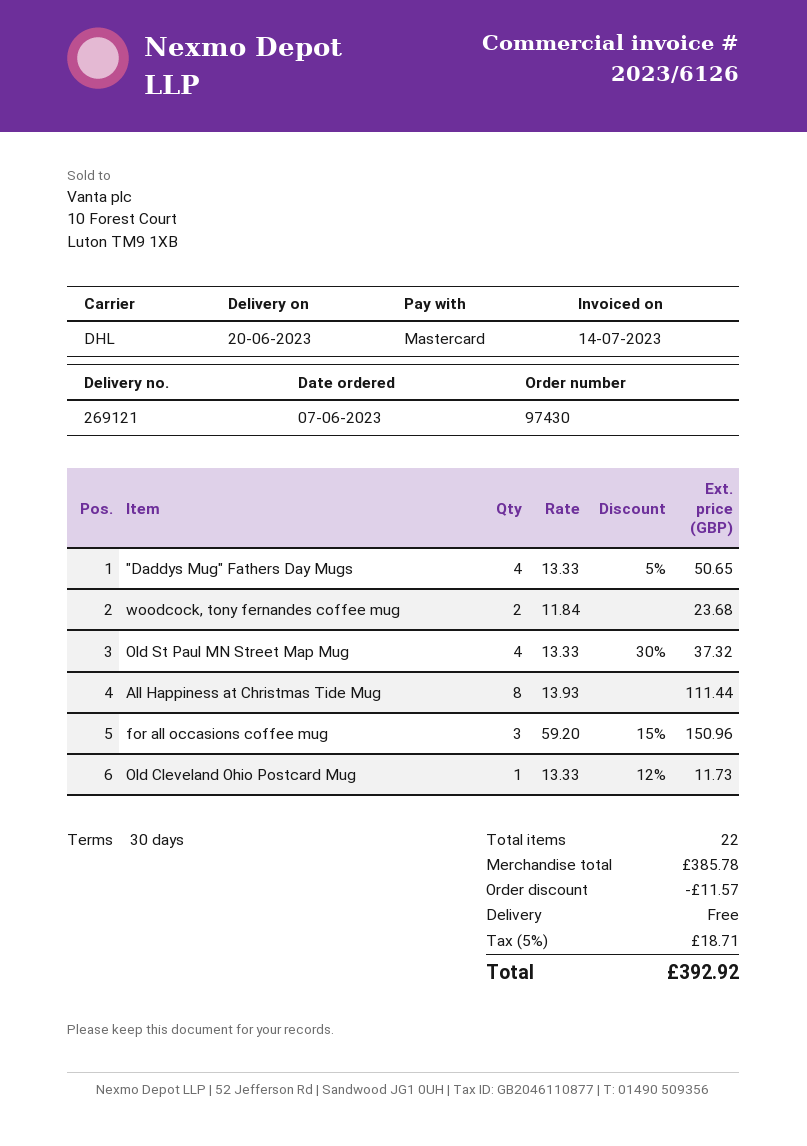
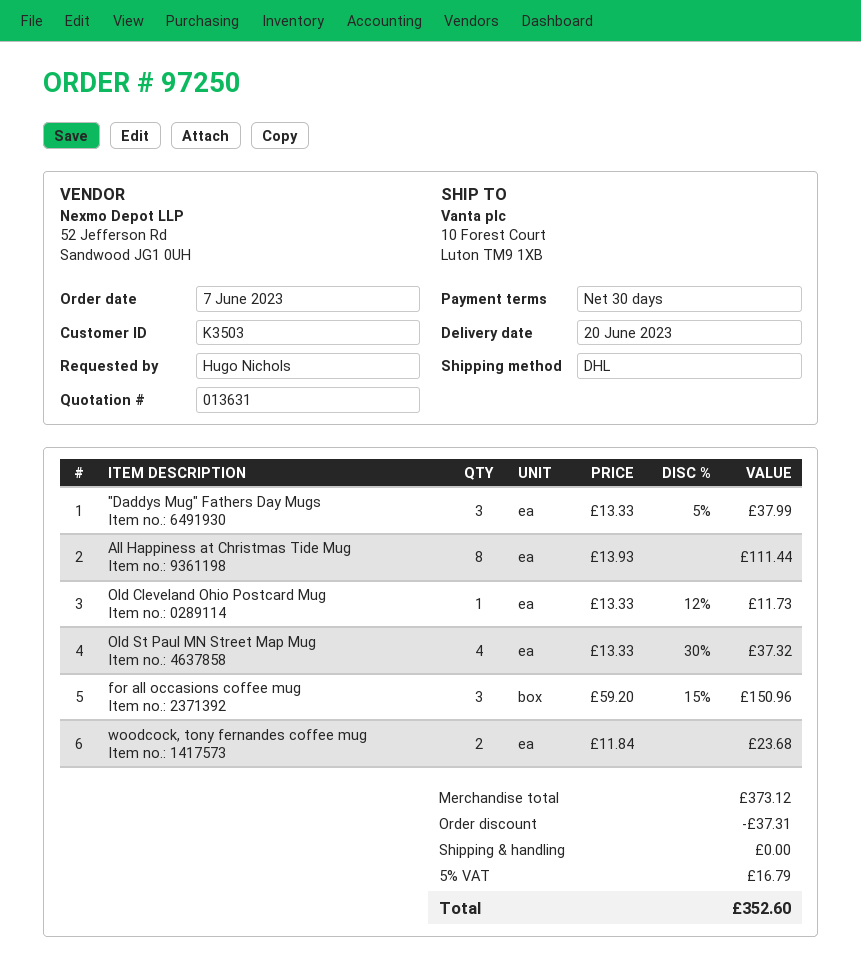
order number: 97430 -> 97250
"Daddys Mug" Fathers Day Mugs: 4 x 13.33 - 5% = 50.65 -> 3 x 13.33 - 5% = 37.99
subtotal: 385.78 -> 373.12
discount: 11.57 -> 37.31
tax: 5% = 18.71 -> 5% = 16.79
total: 392.92 -> 352.60

